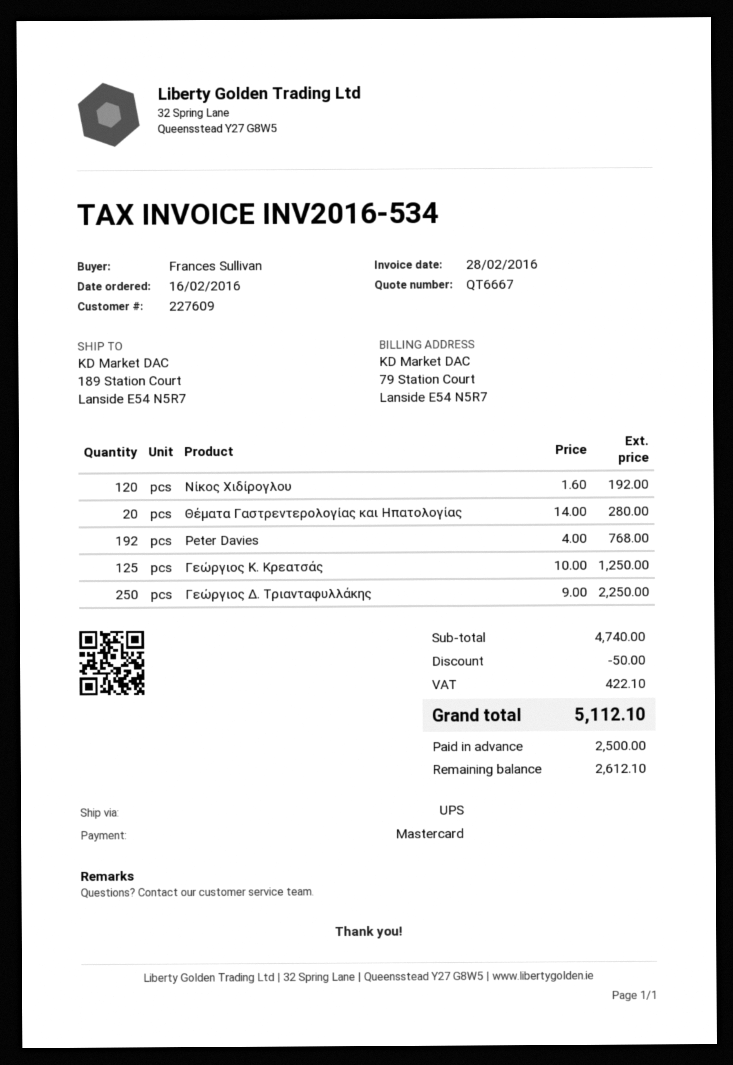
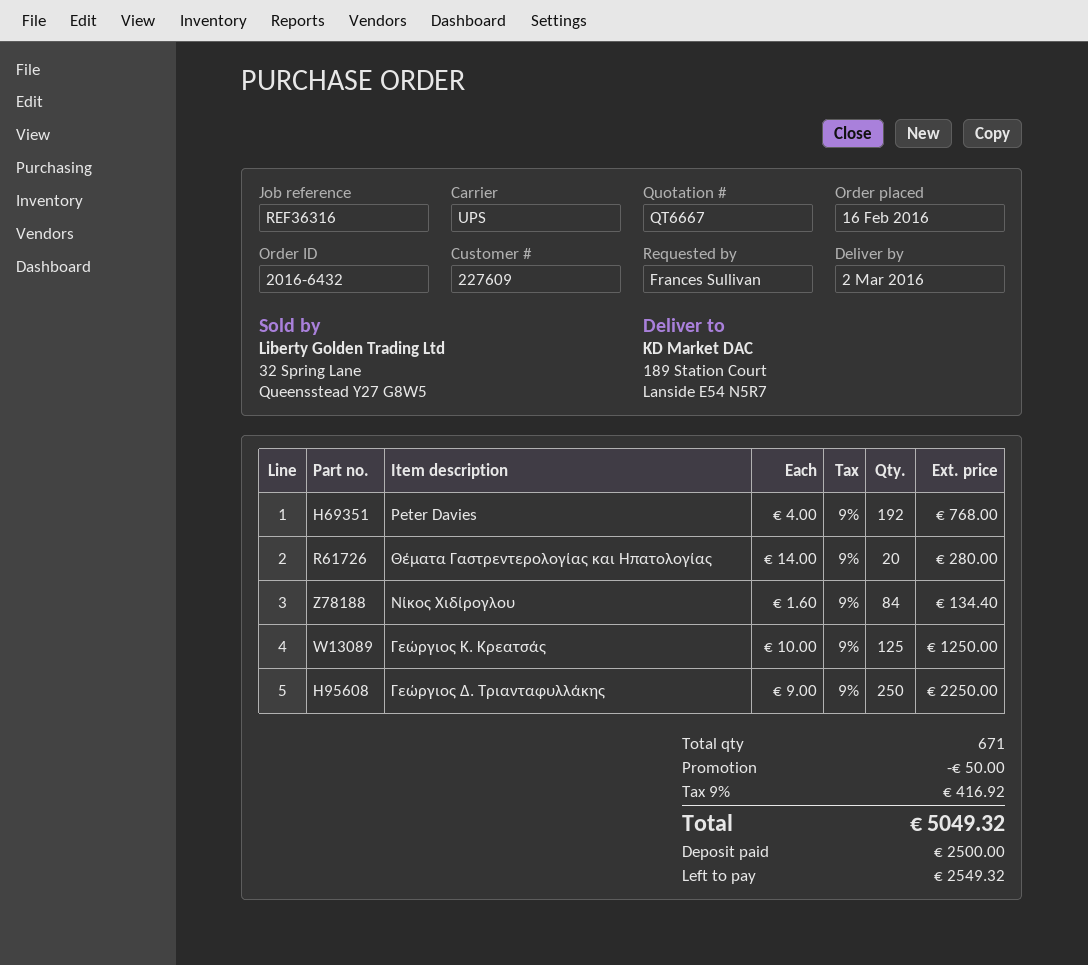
Νίκος Χιδίρογλου: 120 x 1.60 = 192.00 -> 84 x 1.60 = 134.40
tax: 422.10 -> 416.92
total: 5112.10 -> 5049.32
balance: 2612.10 -> 2549.32

